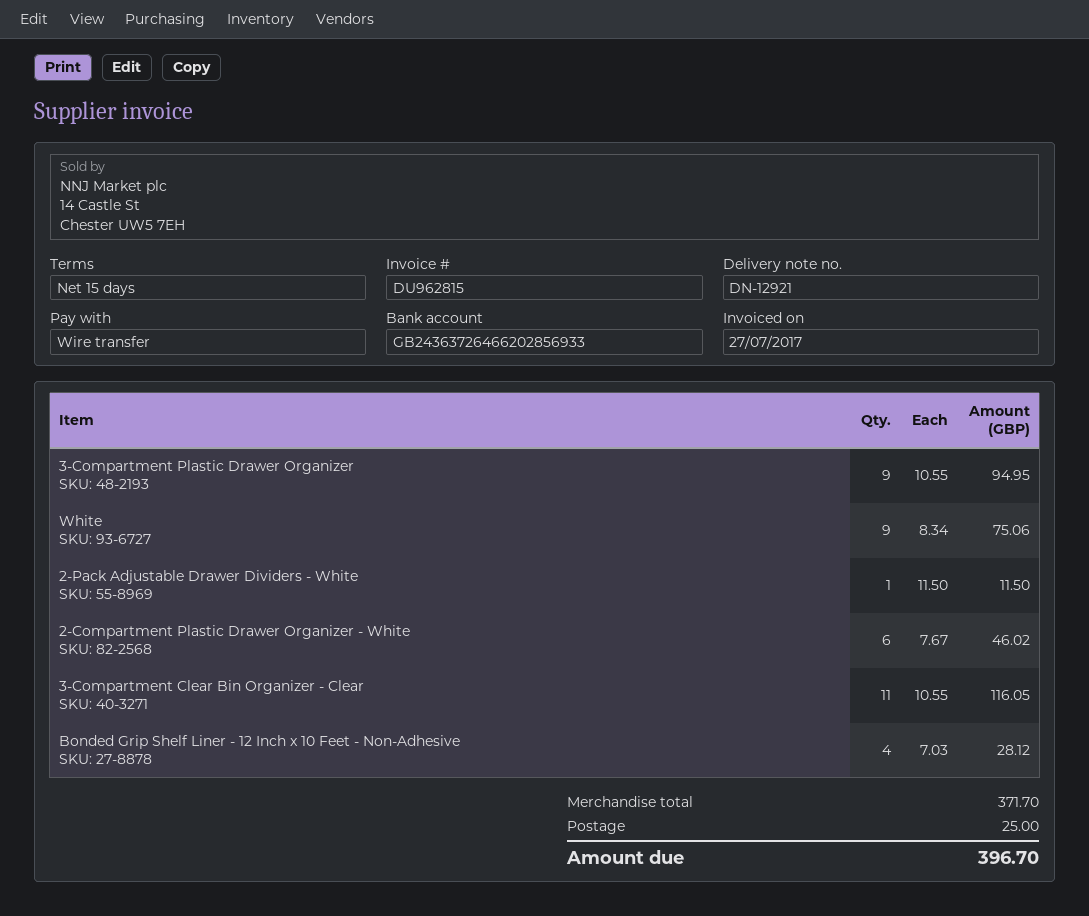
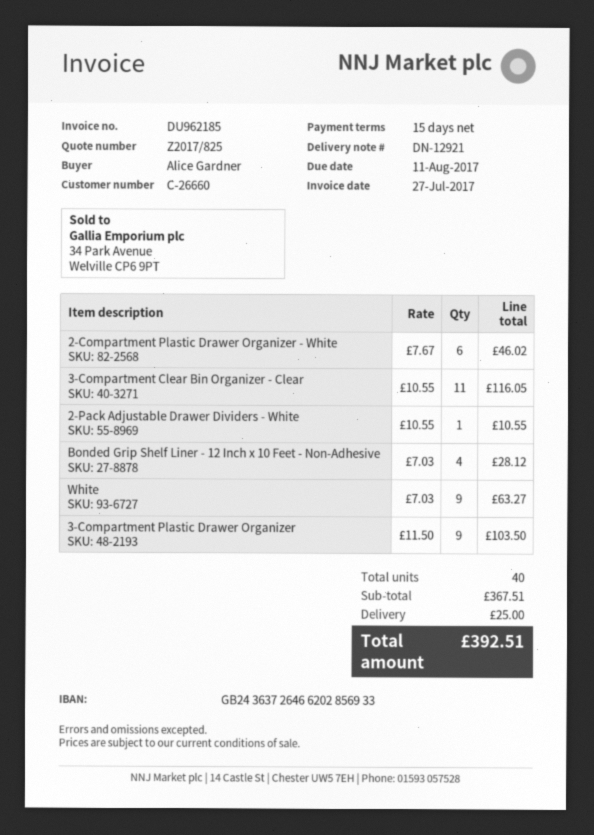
invoice number: DU962815 -> DU962185
3-Compartment Plastic Drawer Organizer: 9 x 10.55 = 94.95 -> 9 x 11.50 = 103.50
White: 9 x 8.34 = 75.06 -> 9 x 7.03 = 63.27
2-Pack Adjustable Drawer Dividers - White: 1 x 11.50 = 11.50 -> 1 x 10.55 = 10.55
subtotal: 371.70 -> 367.51
total: 396.70 -> 392.51

